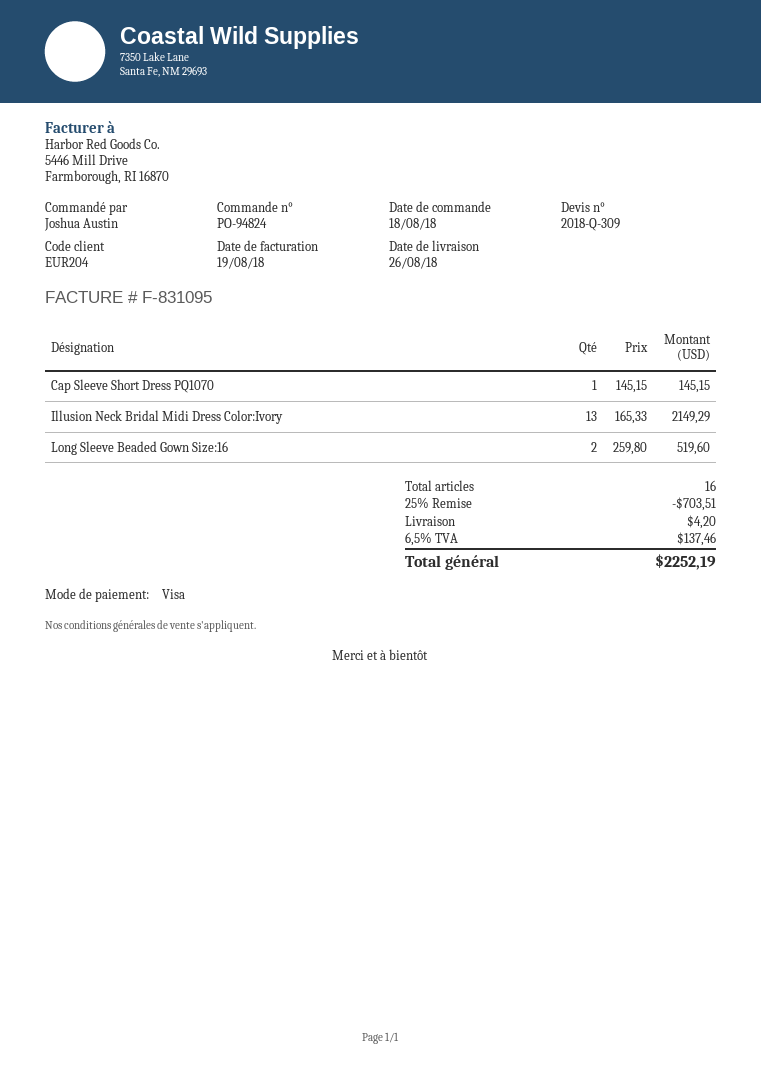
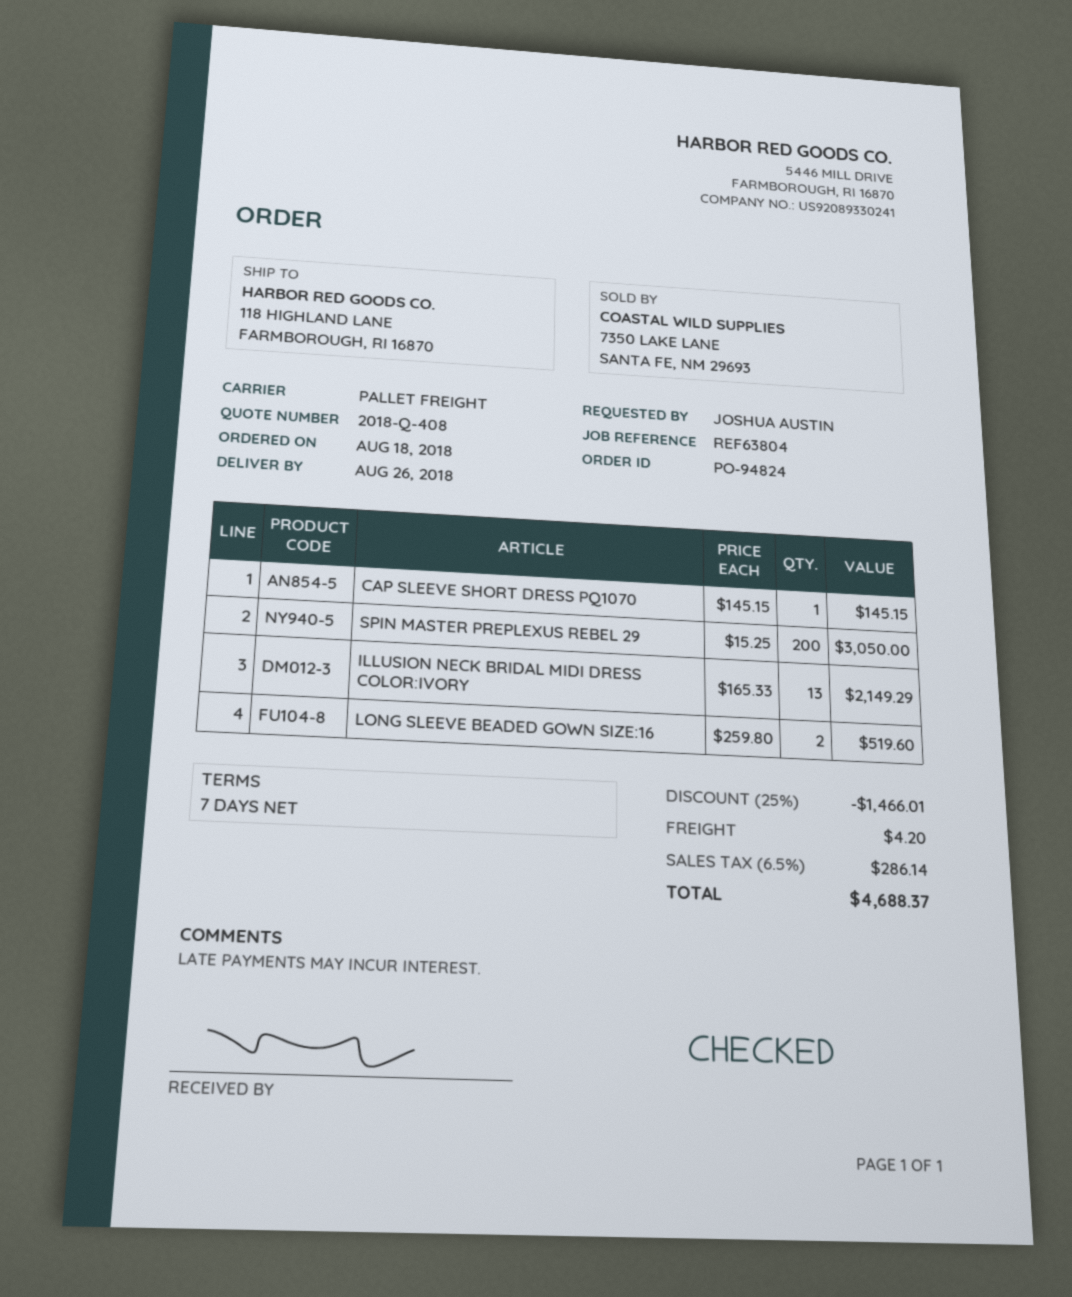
quote number: 2018-Q-309 -> 2018-Q-408
SPIN MASTER PREPLEXUS REBEL 29: none -> 200 x 15.25 = 3050.00
discount: 25% = 703.51 -> 25% = 1466.01
tax: 6.5% = 137.46 -> 6.5% = 286.14
total: 2252.19 -> 4688.37

